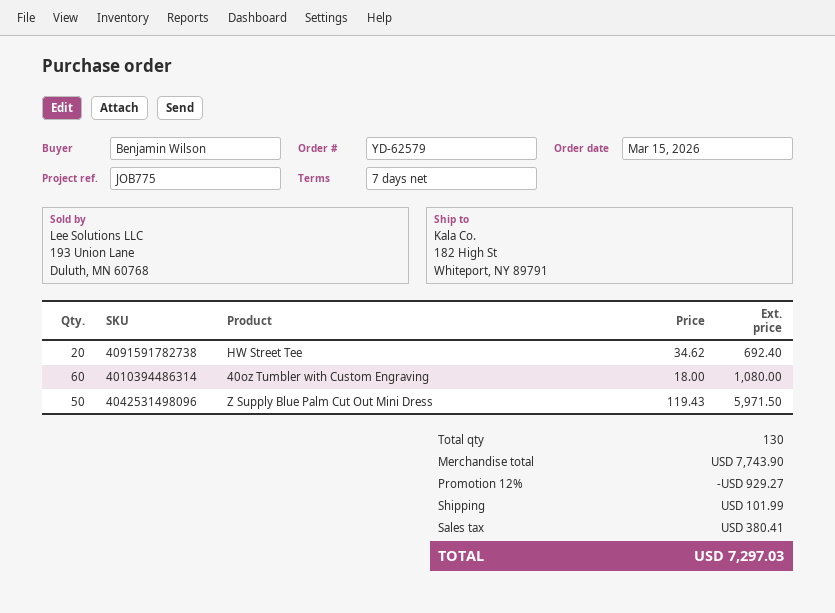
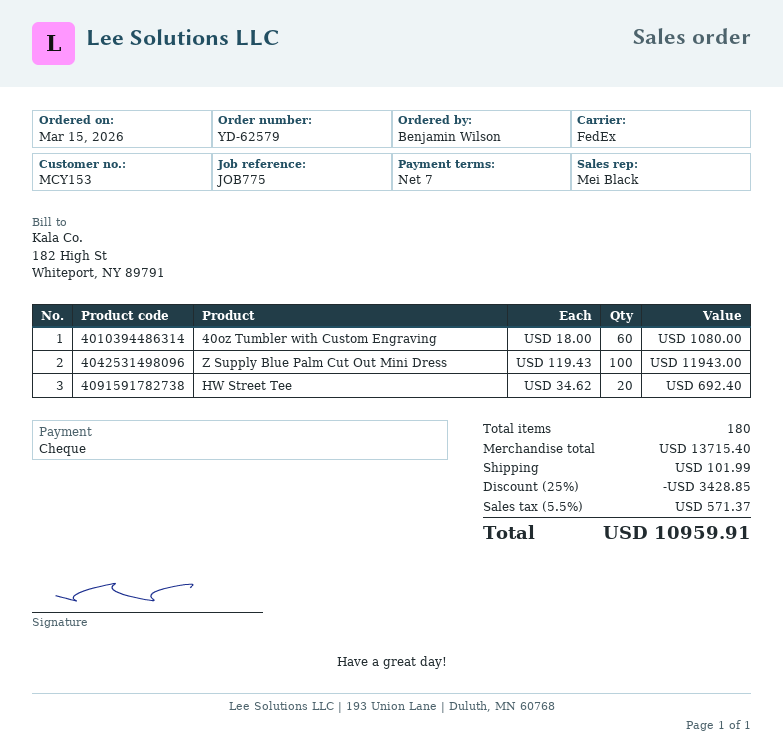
Z Supply Blue Palm Cut Out Mini Dress: 50 x 119.43 = 5971.50 -> 100 x 119.43 = 11943.00
total quantity: 130 -> 180
subtotal: 7743.90 -> 13715.40
discount: 12% = 929.27 -> 25% = 3428.85
tax: 380.41 -> 571.37
total: 7297.03 -> 10959.91

